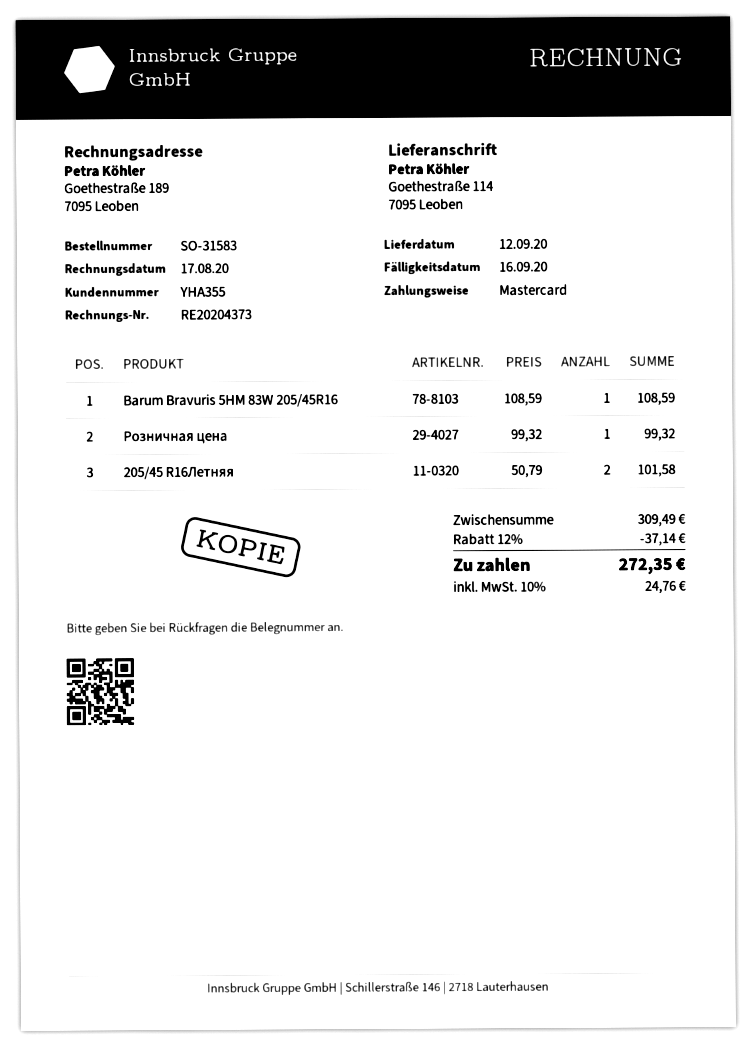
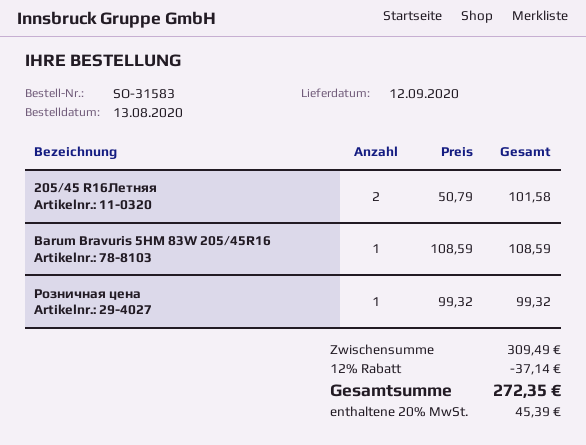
tax: 10% = 24.76 -> 20% = 45.39

